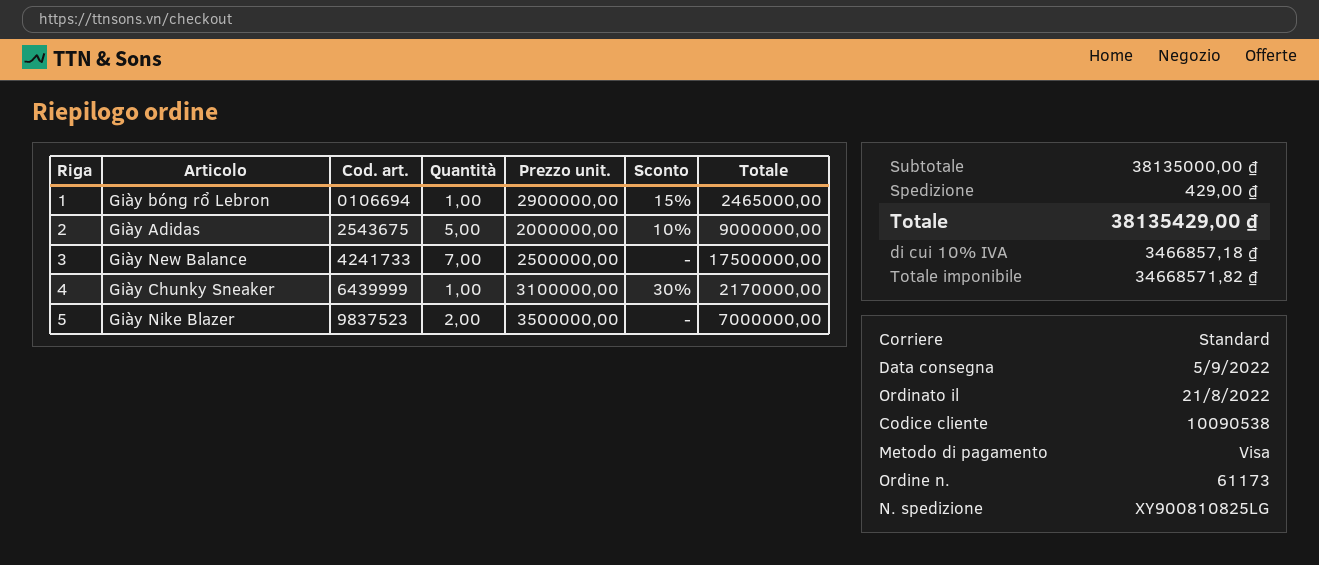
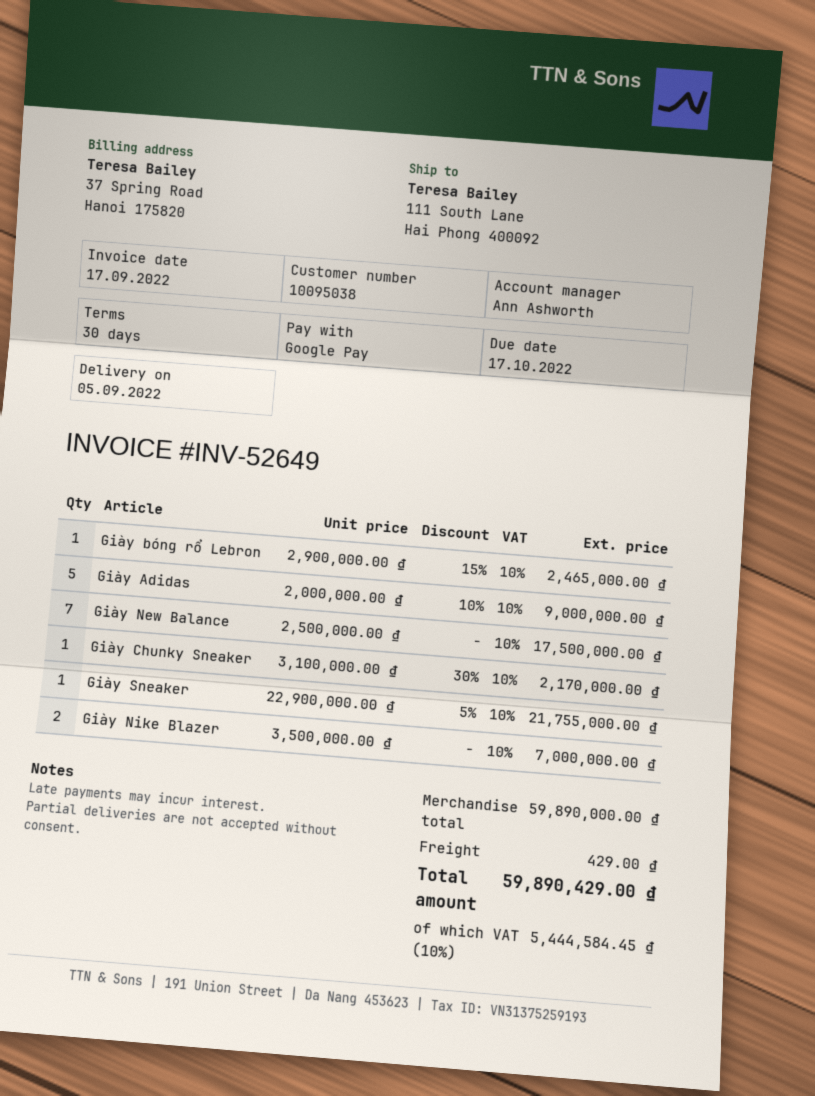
customer number: 10090538 -> 10095038
payment method: Visa -> Google Pay
Giày Sneaker: none -> 1 x 22900000.00 - 5% = 21755000.00
subtotal: 38135000.00 -> 59890000.00
tax: 10% = 3466857.18 -> 10% = 5444584.45
total: 38135429.00 -> 59890429.00

